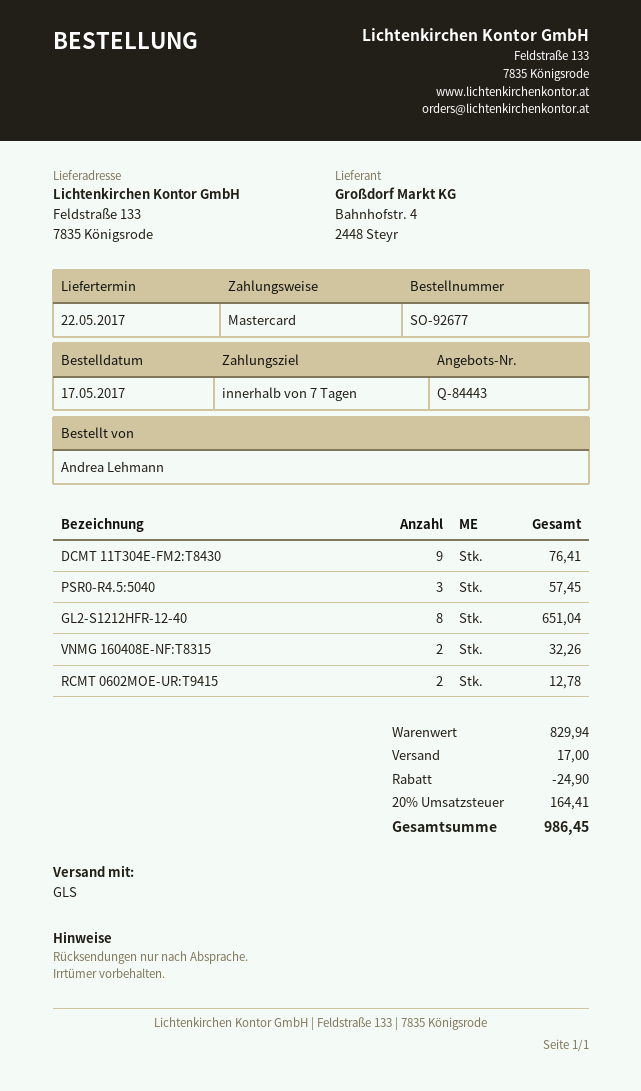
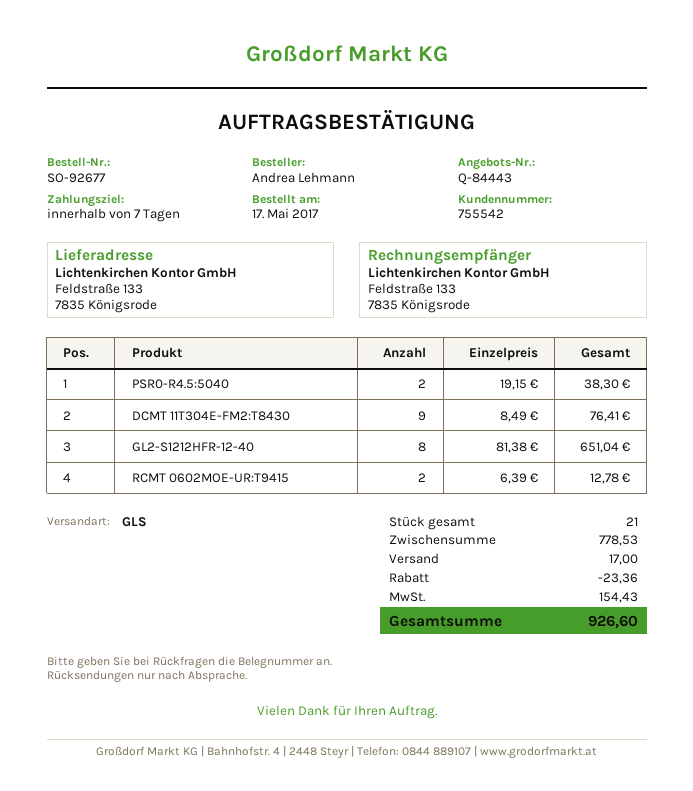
PSR0-R4.5:5040: 3 for 57.45 -> 2 for 38.30
VNMG 160408E-NF:T8315: 2 for 32.26 -> none
subtotal: 829.94 -> 778.53
discount: 24.90 -> 23.36
tax: 164.41 -> 154.43
total: 986.45 -> 926.60

